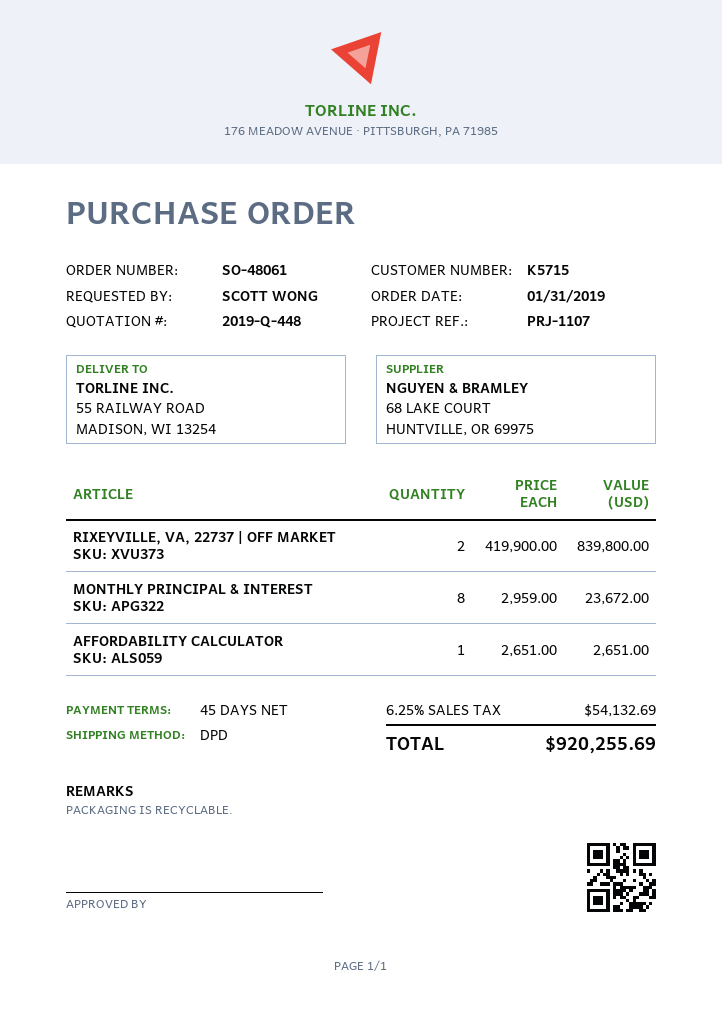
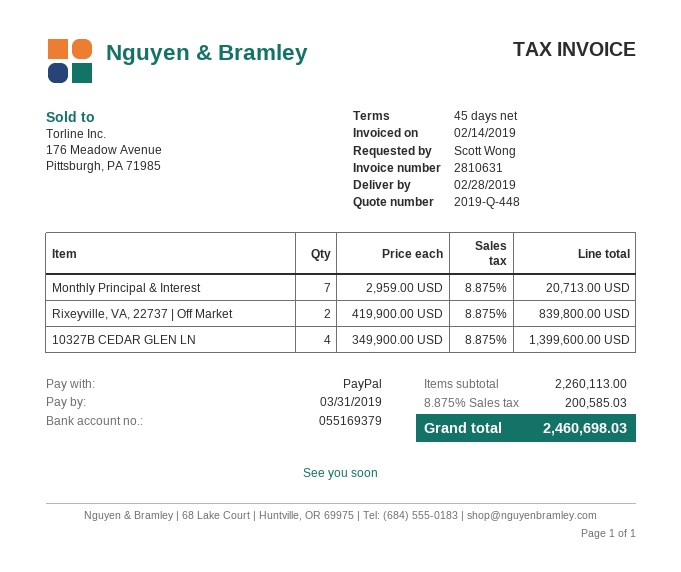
MONTHLY PRINCIPAL & INTEREST: 8 x 2959.00 = 23672.00 -> 7 x 2959.00 = 20713.00
AFFORDABILITY CALCULATOR: 1 x 2651.00 = 2651.00 -> none
10327B CEDAR GLEN LN: none -> 4 x 349900.00 = 1399600.00
tax: 6.25% = 54132.69 -> 8.875% = 200585.03
total: 920255.69 -> 2460698.03

